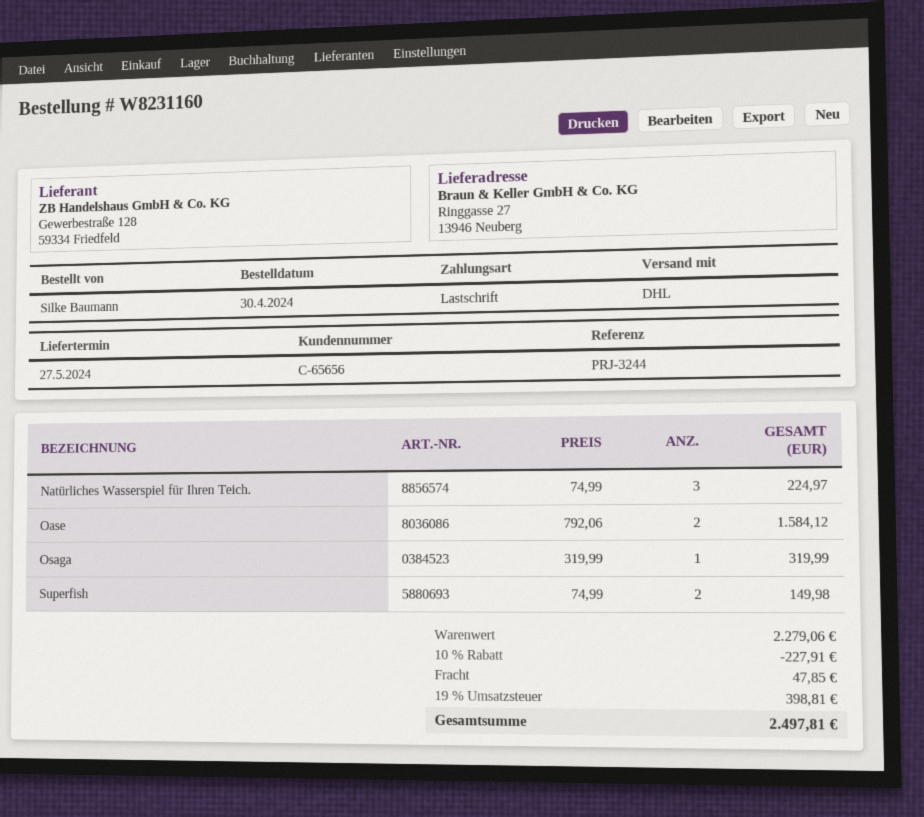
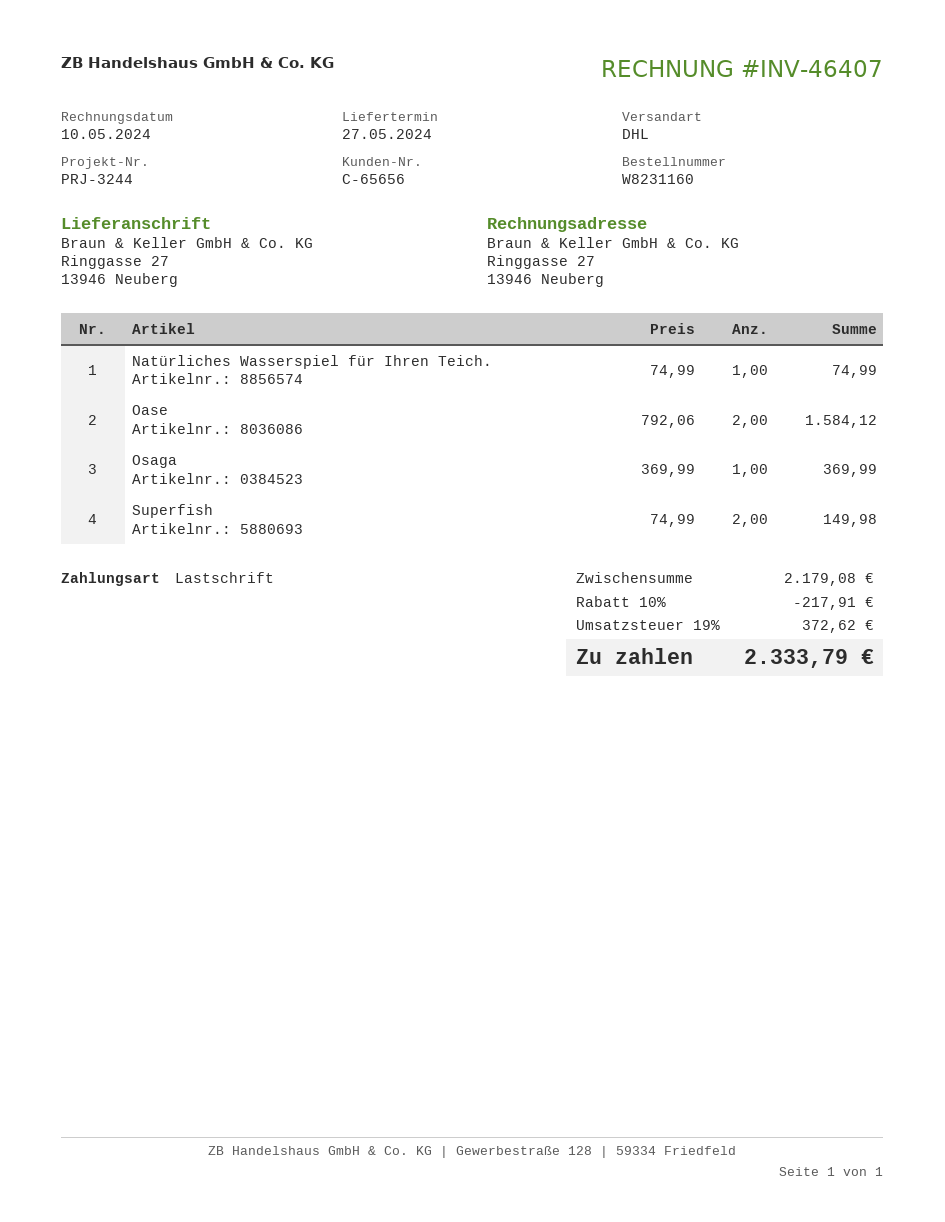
Natürliches Wasserspiel für Ihren Teich.: 3 x 74.99 = 224.97 -> 1 x 74.99 = 74.99
Osaga: 1 x 319.99 = 319.99 -> 1 x 369.99 = 369.99
subtotal: 2279.06 -> 2179.08
discount: 10% = 227.91 -> 10% = 217.91
shipping: 47.85 -> none
tax: 19% = 398.81 -> 19% = 372.62
total: 2497.81 -> 2333.79

